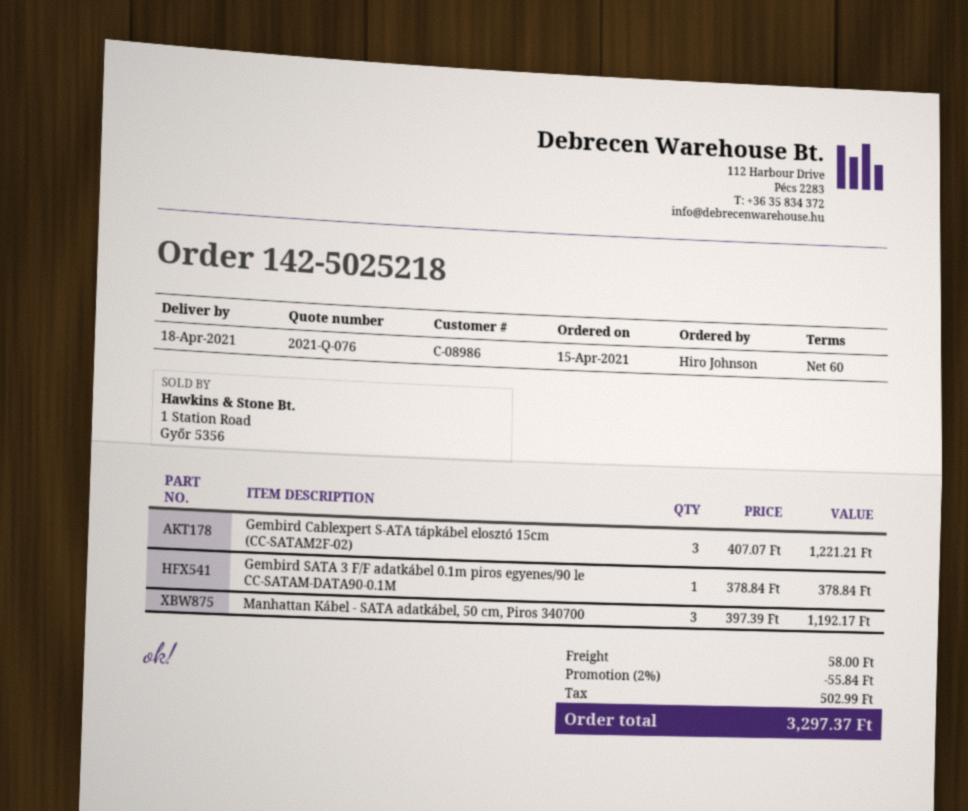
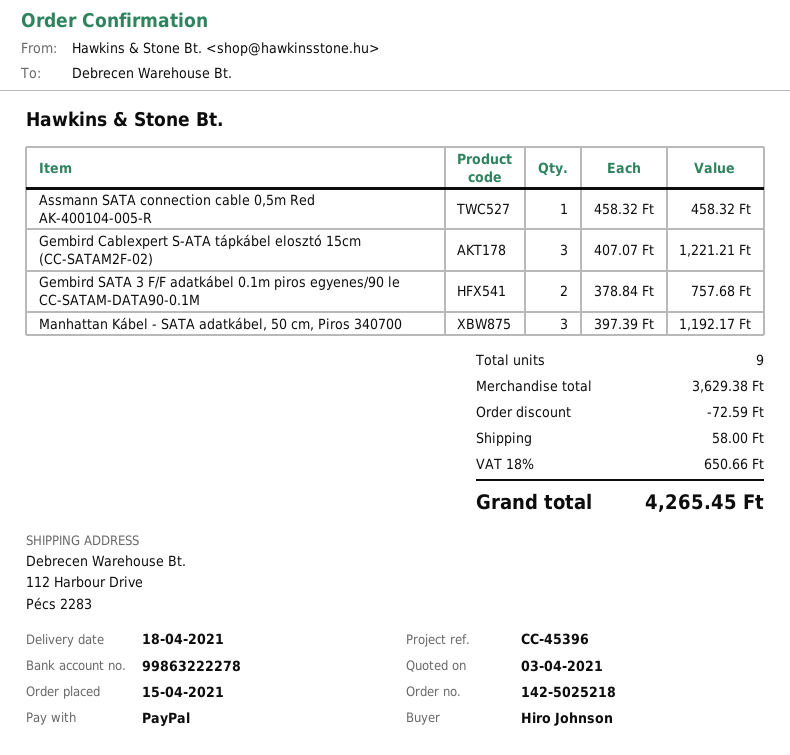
Gembird SATA 3 F/F adatkábel 0.1m piros egyenes/90 le CC-SATAM-DATA90-0.1M: 1 x 378.84 = 378.84 -> 2 x 378.84 = 757.68
Assmann SATA connection cable 0,5m Red AK-400104-005-R: none -> 1 x 458.32 = 458.32
discount: 55.84 -> 72.59
tax: 502.99 -> 650.66
total: 3297.37 -> 4265.45

